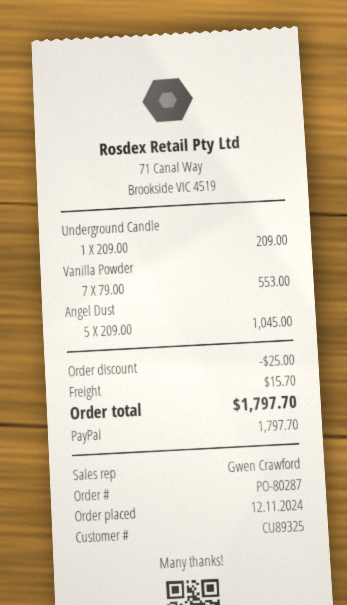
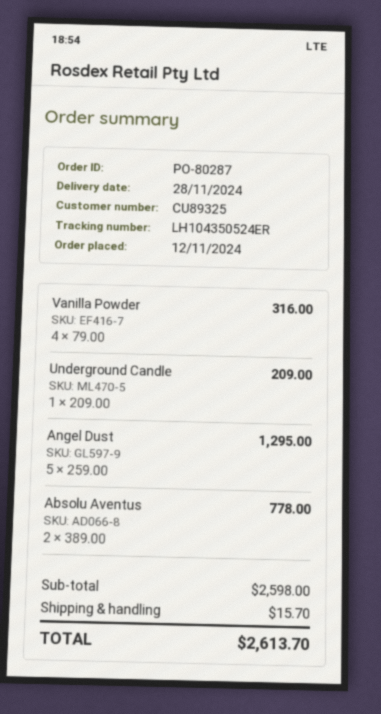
Vanilla Powder: 7 x 79.00 = 553.00 -> 4 x 79.00 = 316.00
Angel Dust: 5 x 209.00 = 1045.00 -> 5 x 259.00 = 1295.00
Absolu Aventus: none -> 2 x 389.00 = 778.00
discount: 25.00 -> none
total: 1797.70 -> 2613.70

